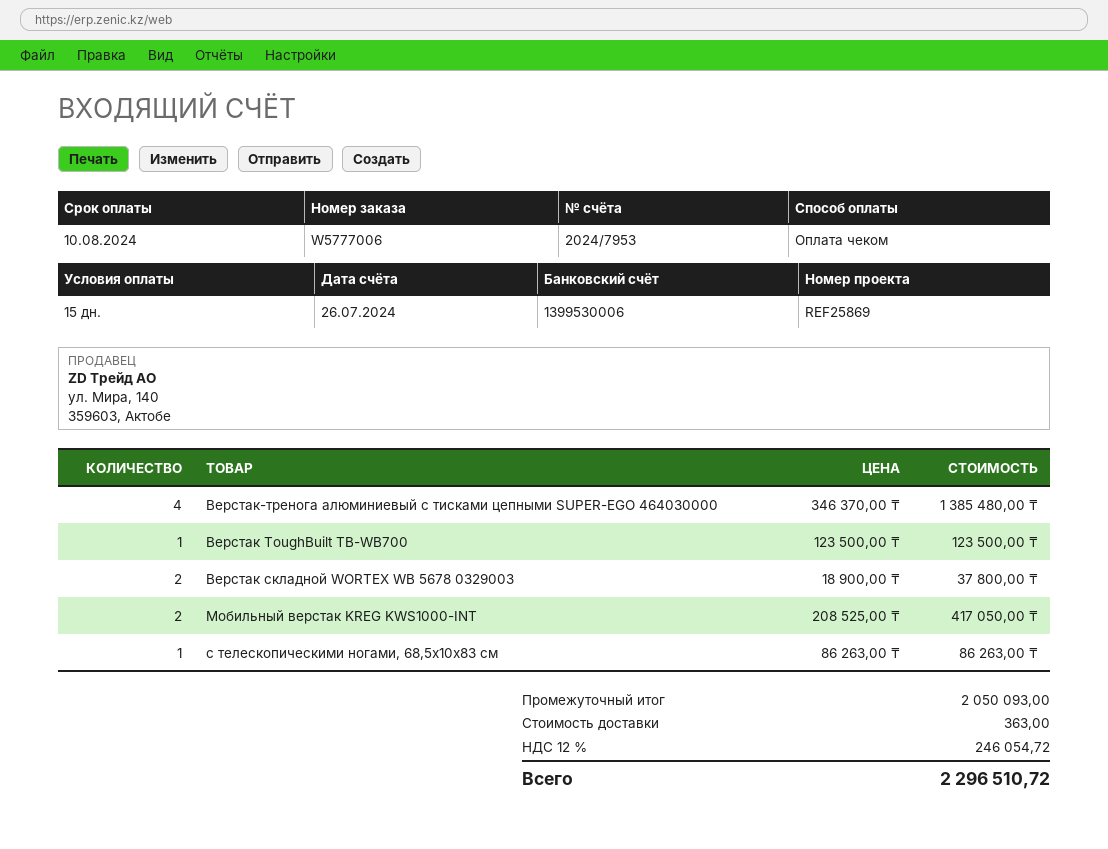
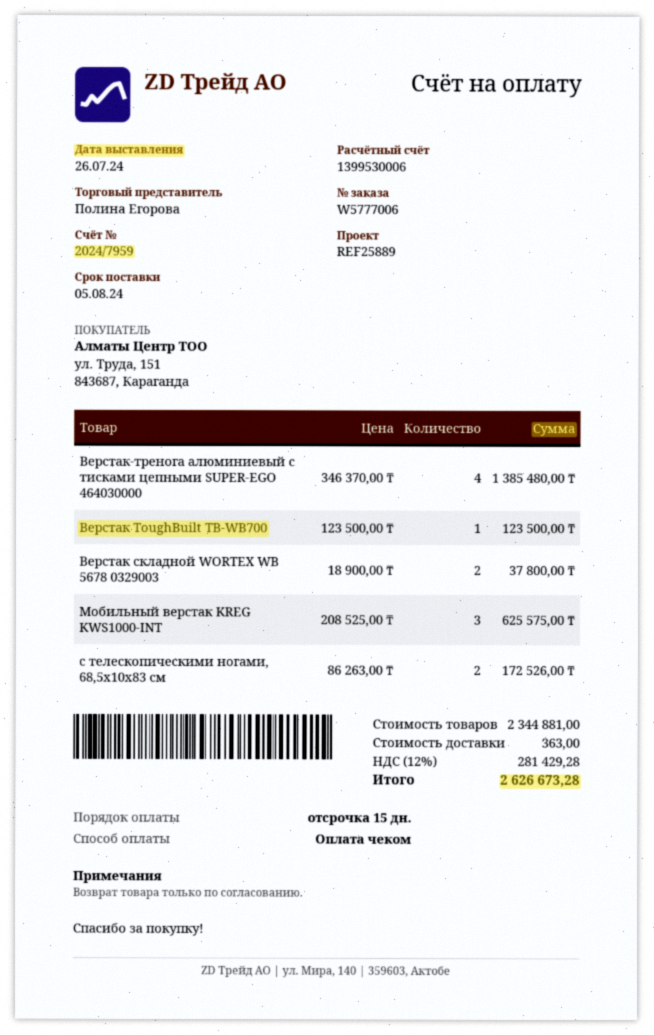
invoice number: 2024/7953 -> 2024/7959
reference: REF25869 -> REF25889
Мобильный верстак KREG KWS1000-INT: 2 x 208525.00 = 417050.00 -> 3 x 208525.00 = 625575.00
с телескопическими ногами, 68,5x10x83 см: 1 x 86263.00 = 86263.00 -> 2 x 86263.00 = 172526.00
subtotal: 2050093.00 -> 2344881.00
tax: 12% = 246054.72 -> 12% = 281429.28
total: 2296510.72 -> 2626673.28

